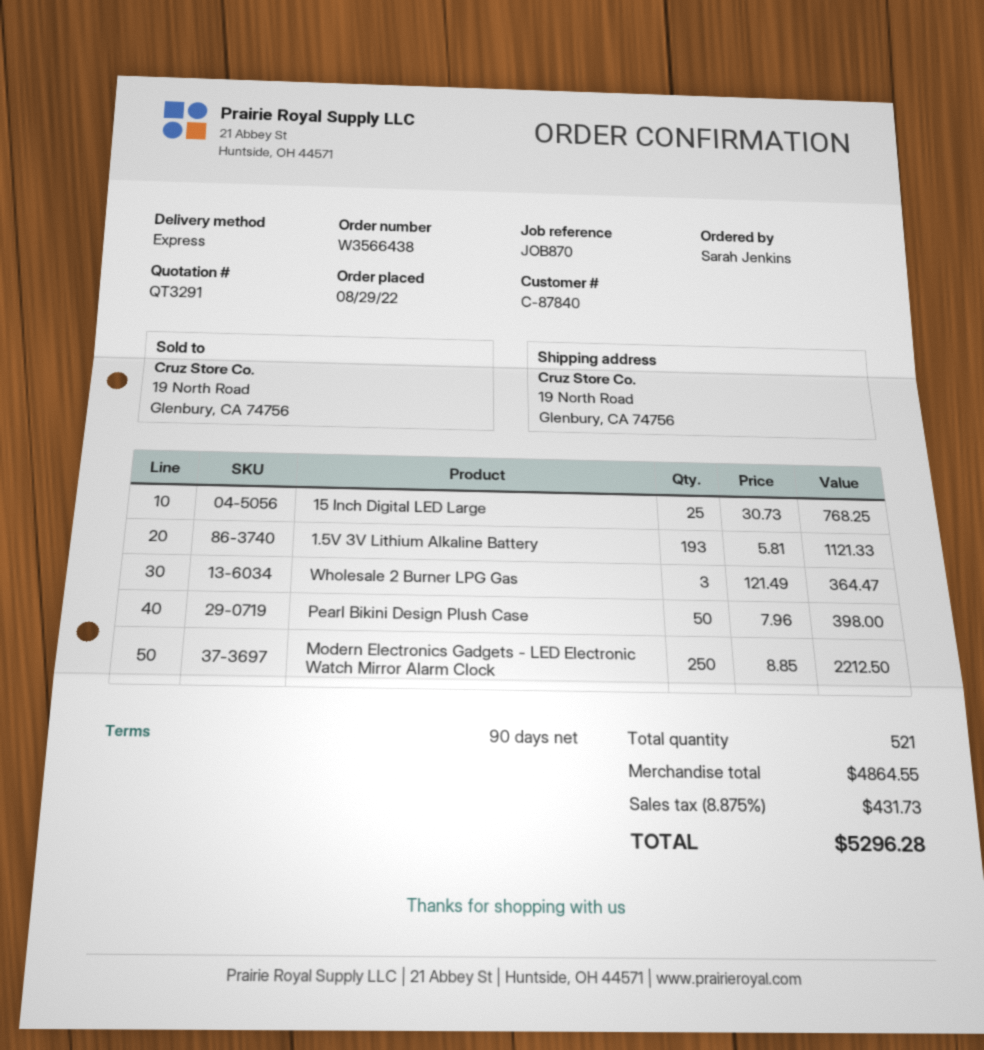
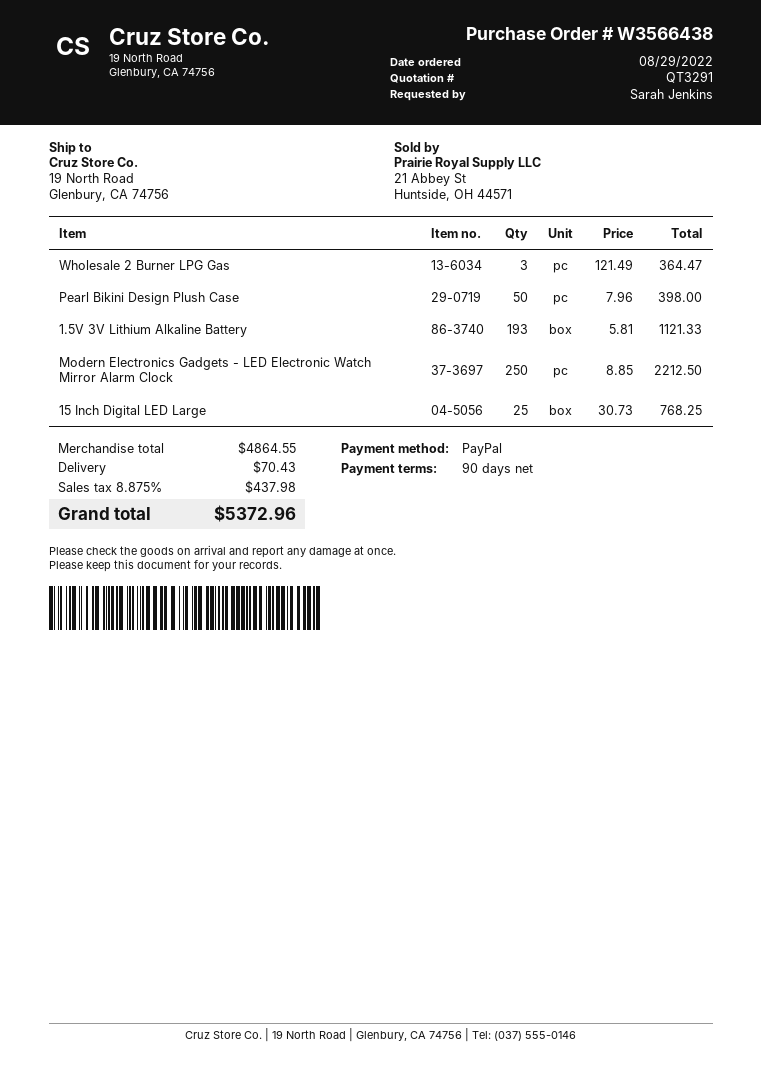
shipping: none -> 70.43
tax: 8.875% = 431.73 -> 8.875% = 437.98
total: 5296.28 -> 5372.96

